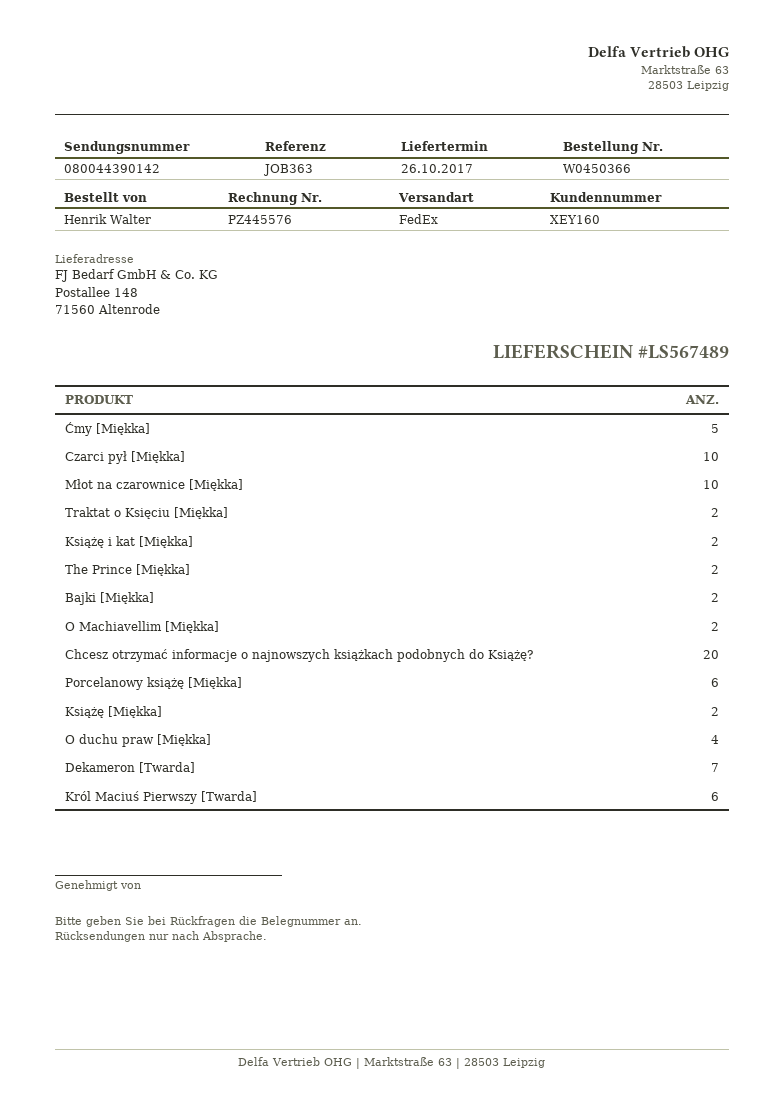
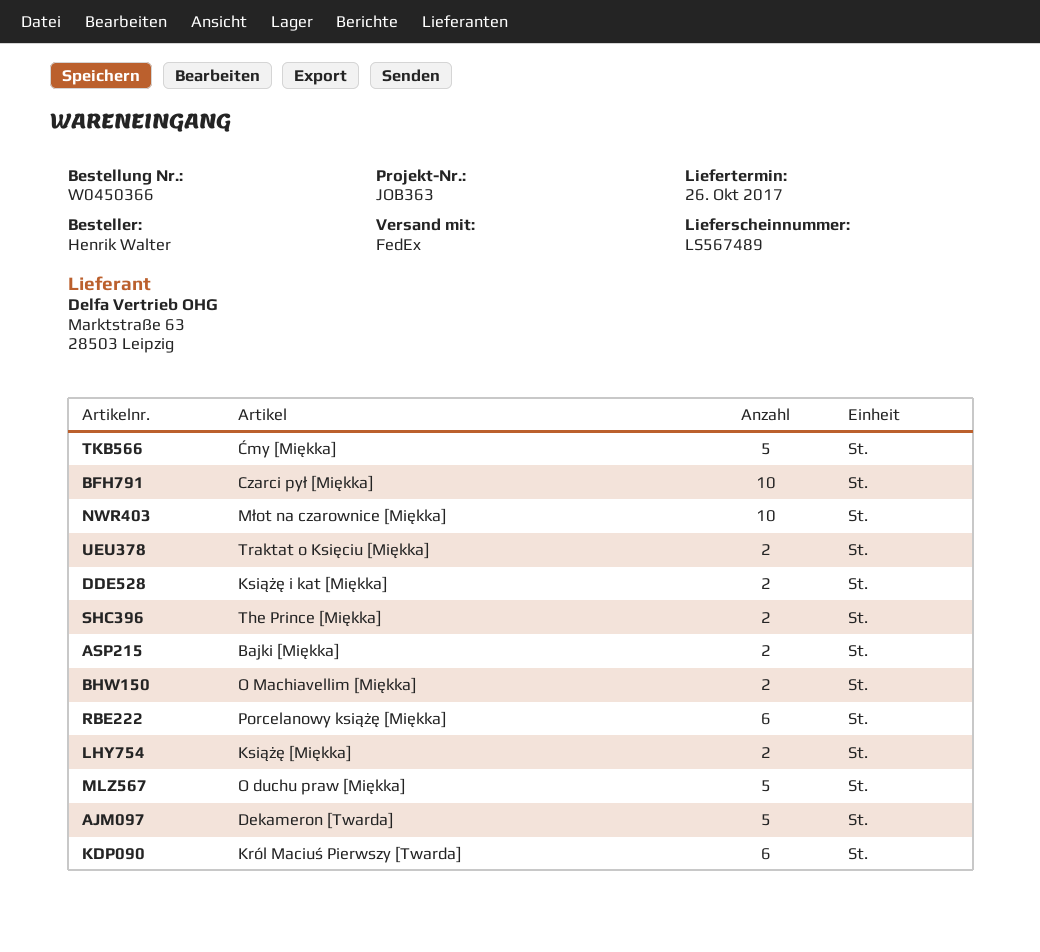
Chcesz otrzymać informacje o najnowszych książkach podobnych do Książę?: 20 -> none
O duchu praw [Miękka]: 4 -> 5
Dekameron [Twarda]: 7 -> 5

